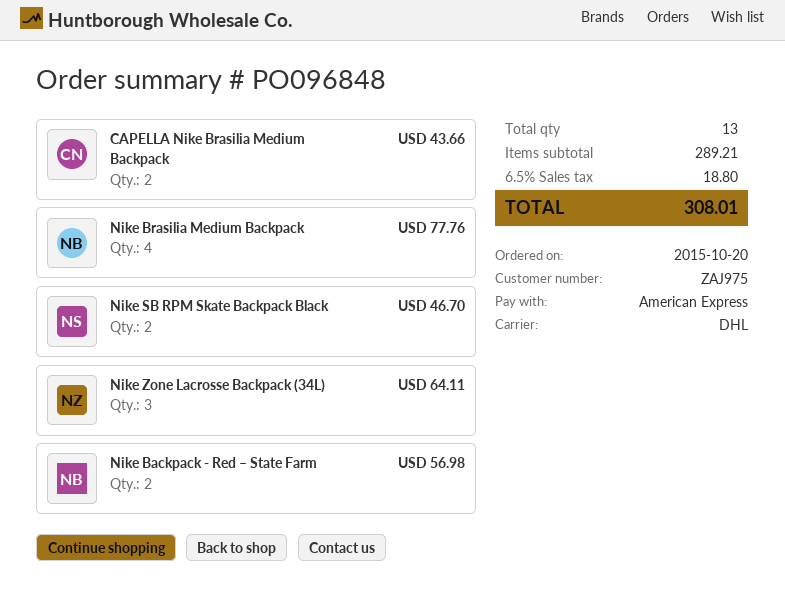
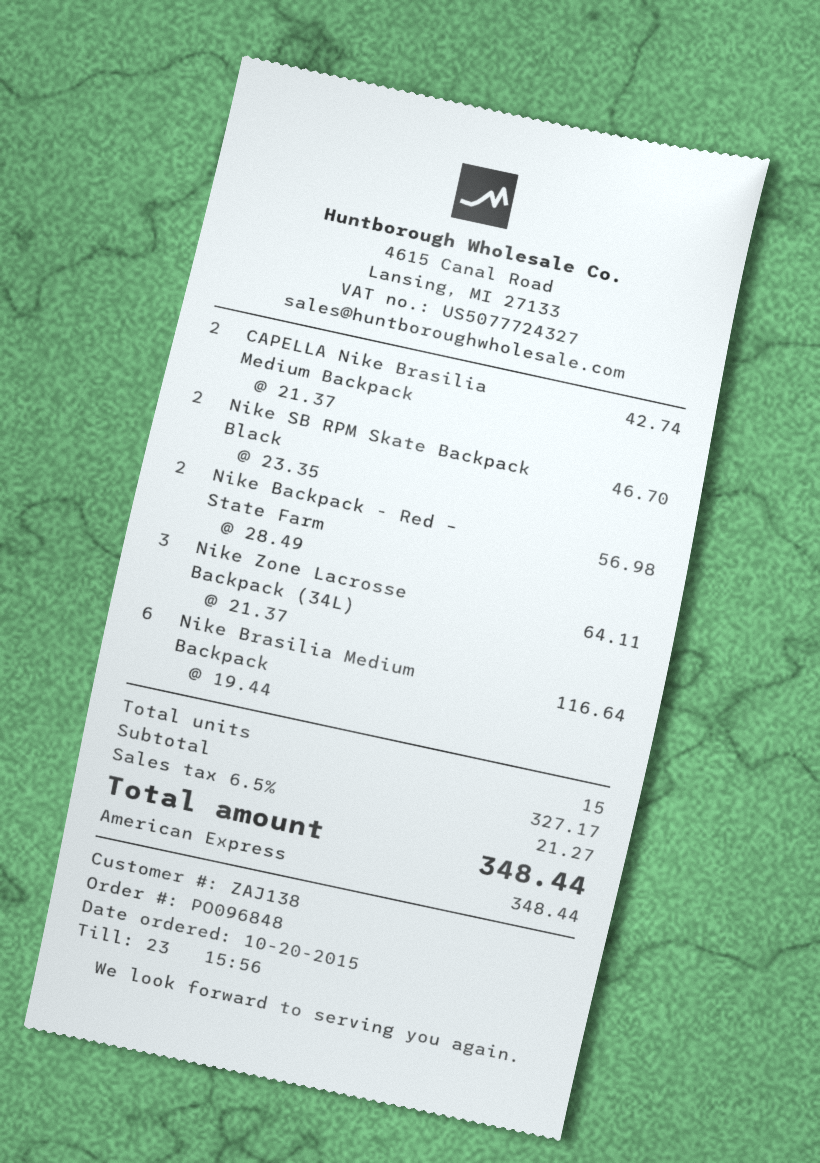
customer number: ZAJ975 -> ZAJ138
CAPELLA Nike Brasilia Medium Backpack: 2 for 43.66 -> 2 for 42.74
Nike Brasilia Medium Backpack: 4 for 77.76 -> 6 for 116.64
total quantity: 13 -> 15
subtotal: 289.21 -> 327.17
tax: 6.5% = 18.80 -> 6.5% = 21.27
total: 308.01 -> 348.44

